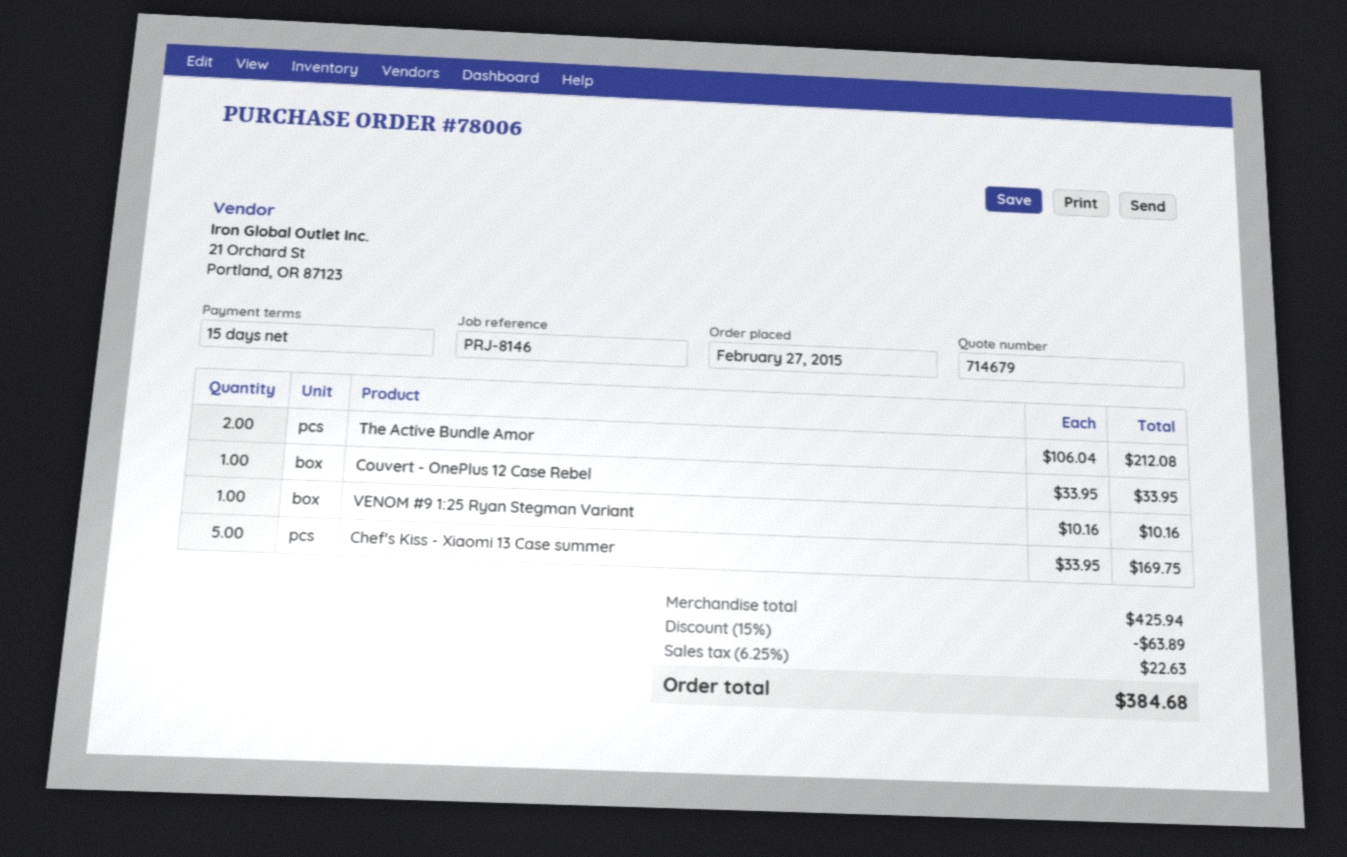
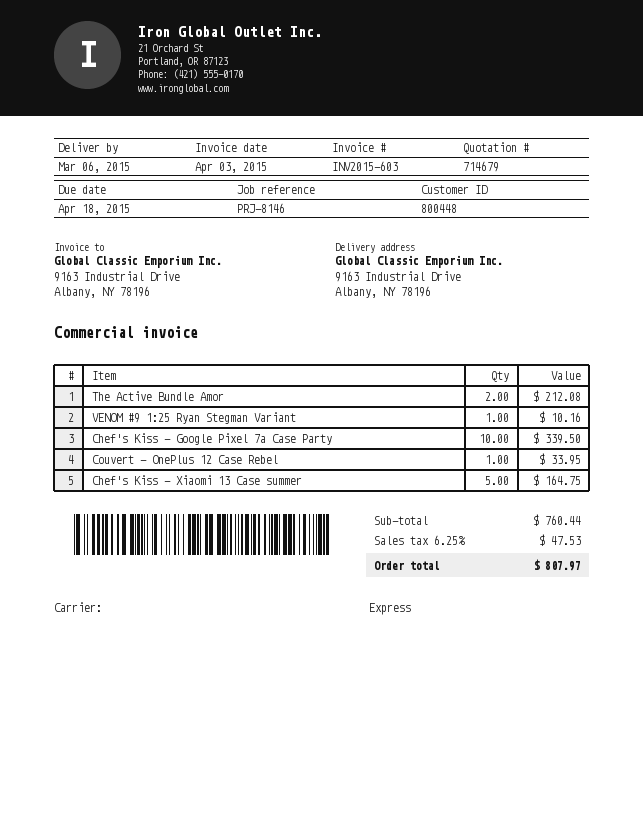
Chef's Kiss - Xiaomi 13 Case summer: 5 for 169.75 -> 5 for 164.75
Chef's Kiss - Google Pixel 7a Case Party: none -> 10 for 339.50
subtotal: 425.94 -> 760.44
discount: 15% = 63.89 -> none
tax: 6.25% = 22.63 -> 6.25% = 47.53
total: 384.68 -> 807.97

